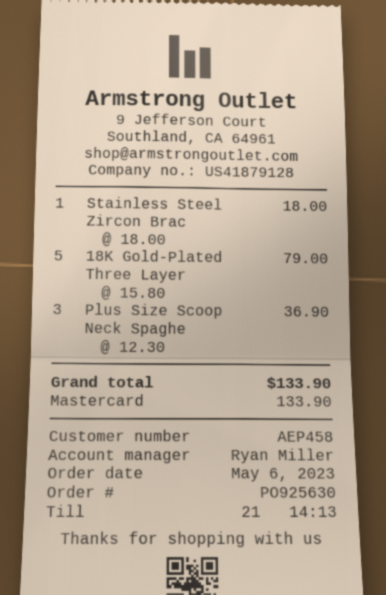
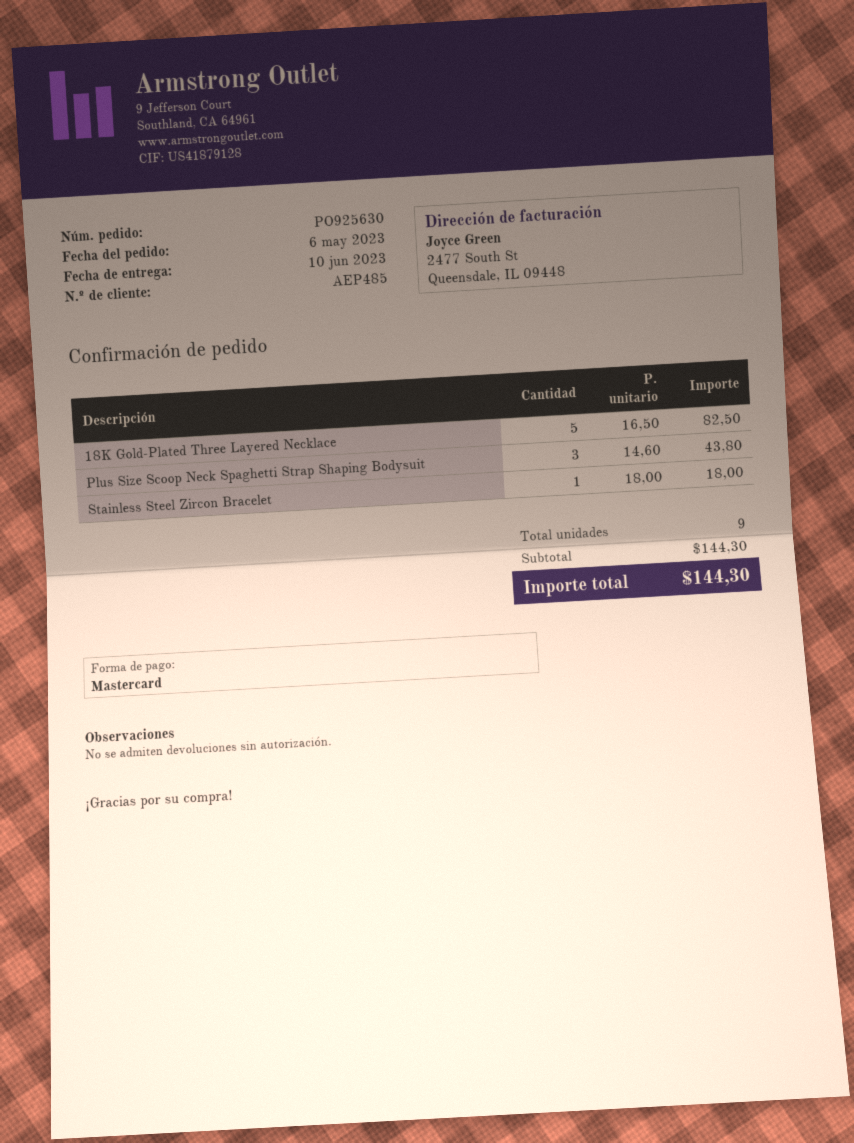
customer number: AEP458 -> AEP485
18K Gold-Plated Three Layer: 5 x 15.80 = 79.00 -> 5 x 16.50 = 82.50
Plus Size Scoop Neck Spaghe: 3 x 12.30 = 36.90 -> 3 x 14.60 = 43.80
total: 133.90 -> 144.30

